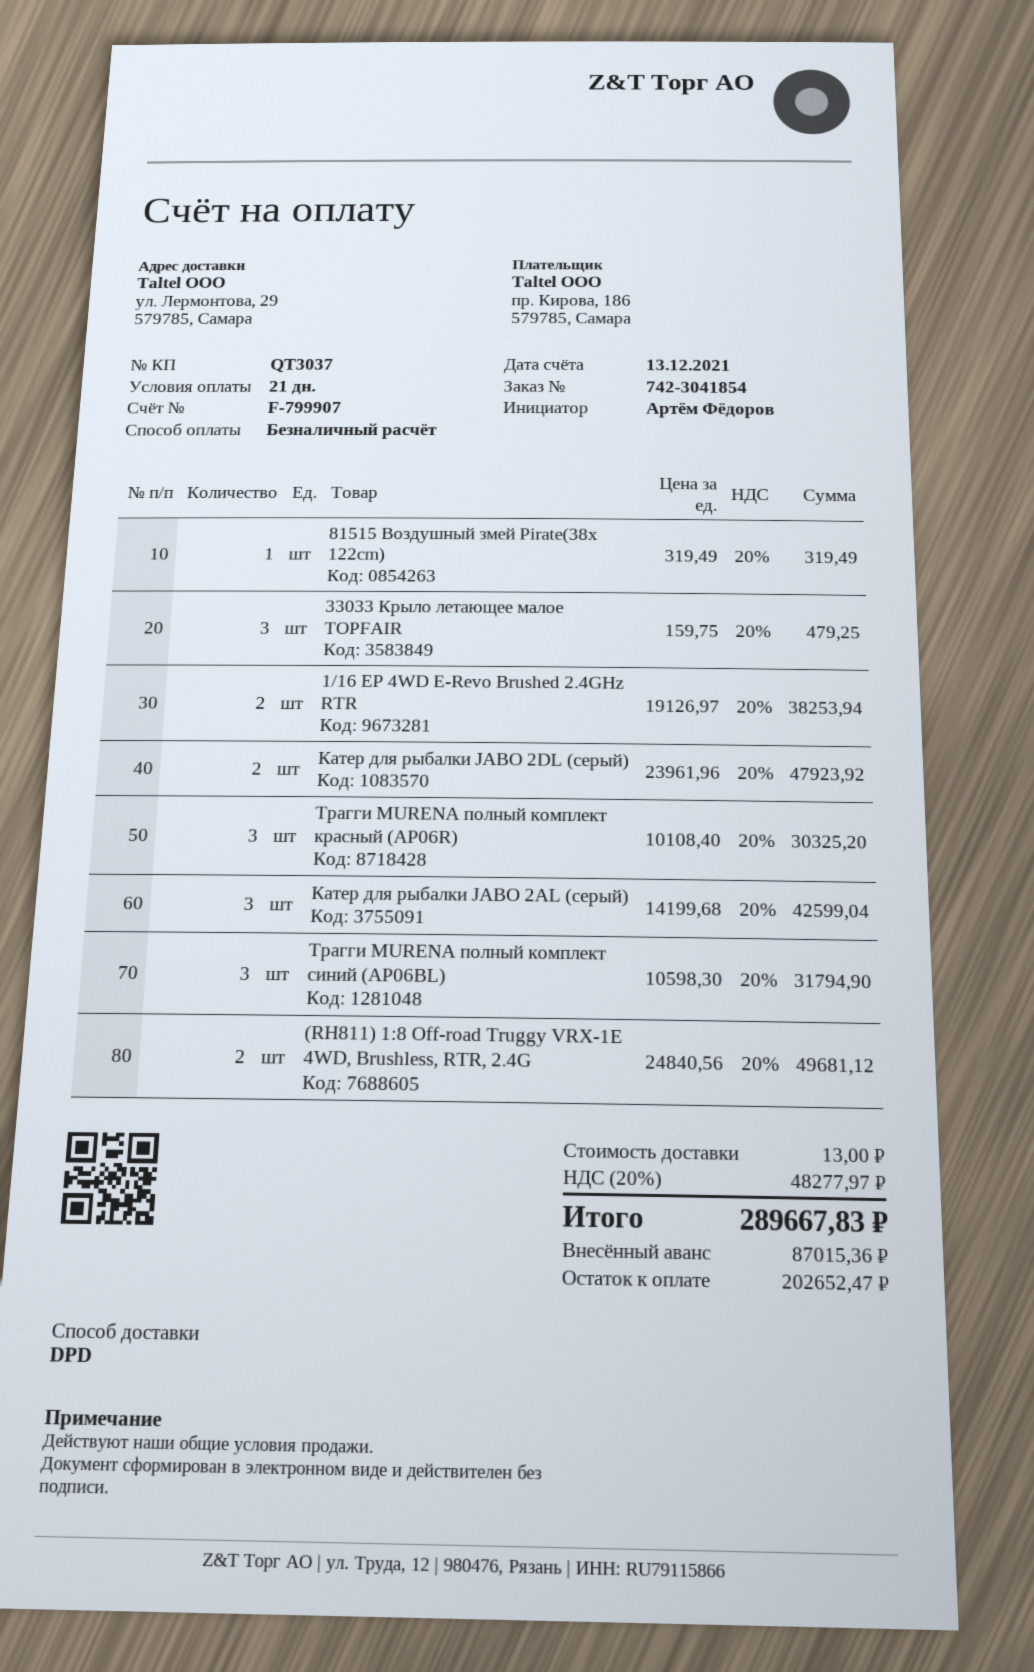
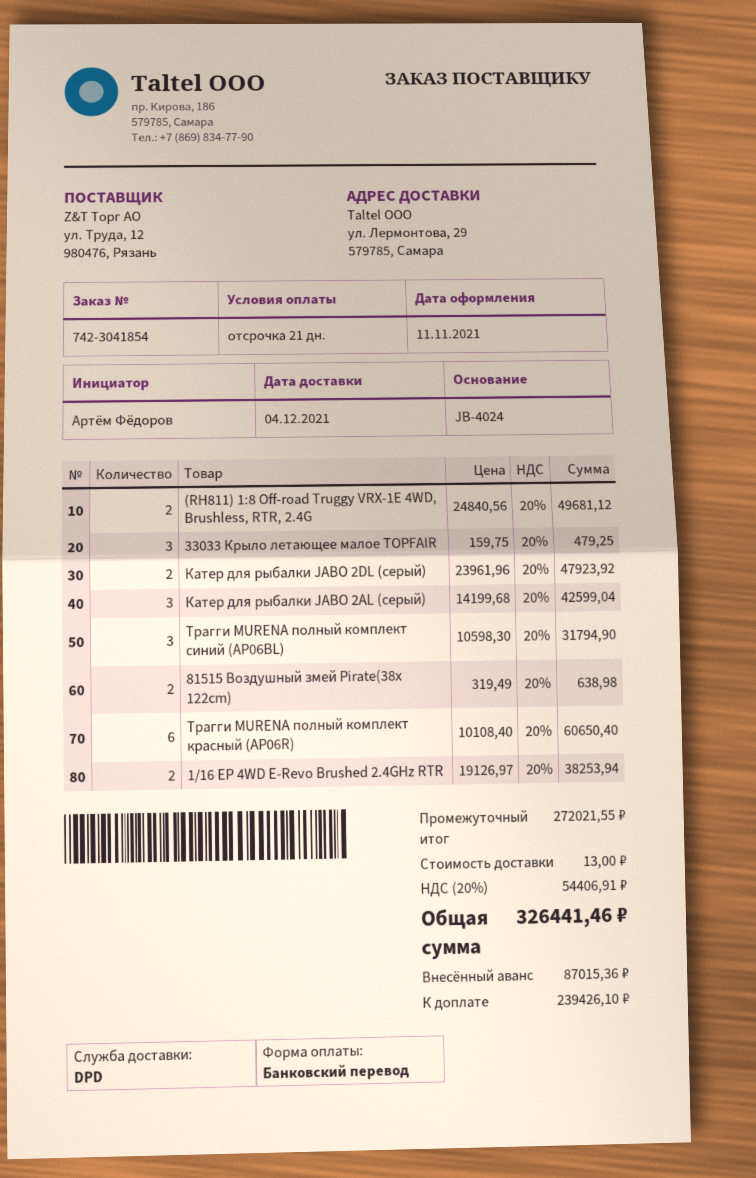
81515 Воздушный змей Pirate(38x 122cm): 1 x 319.49 = 319.49 -> 2 x 319.49 = 638.98
Трагги MURENA полный комплект красный (AP06R): 3 x 10108.40 = 30325.20 -> 6 x 10108.40 = 60650.40
tax: 20% = 48277.97 -> 20% = 54406.91
total: 289667.83 -> 326441.46
balance: 202652.47 -> 239426.10

